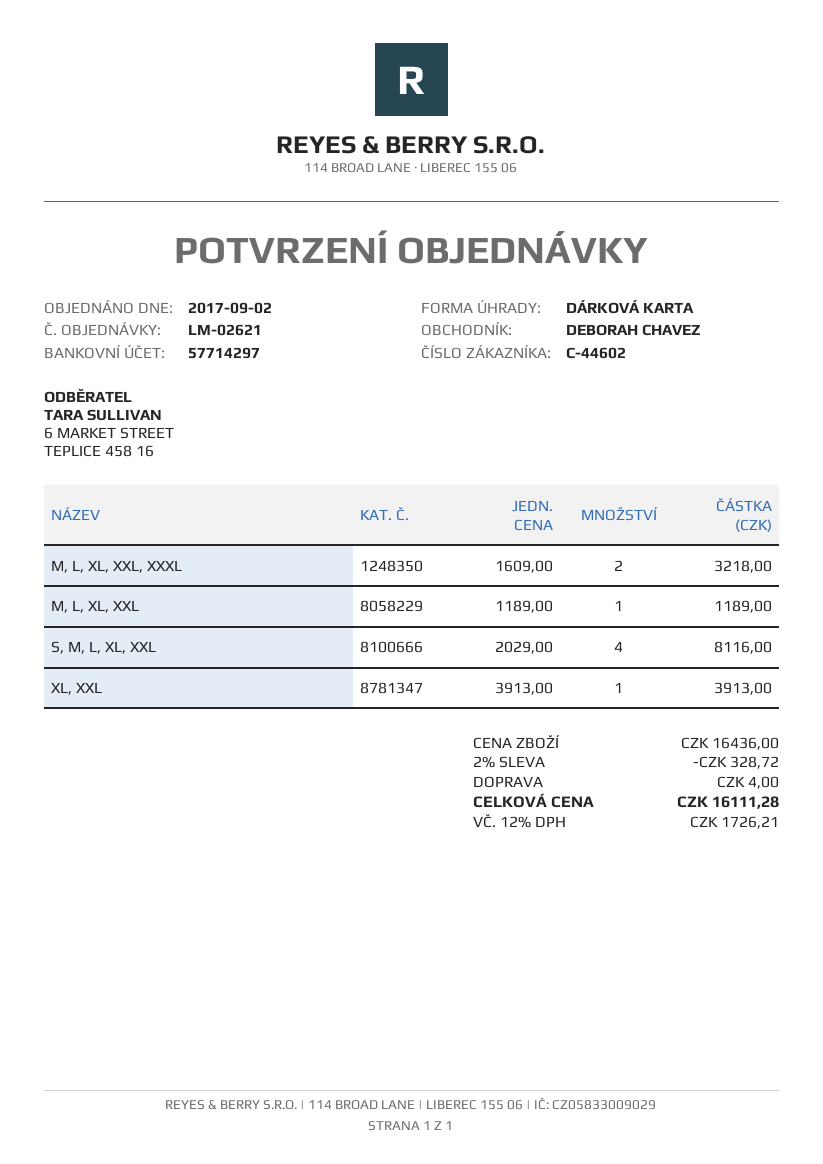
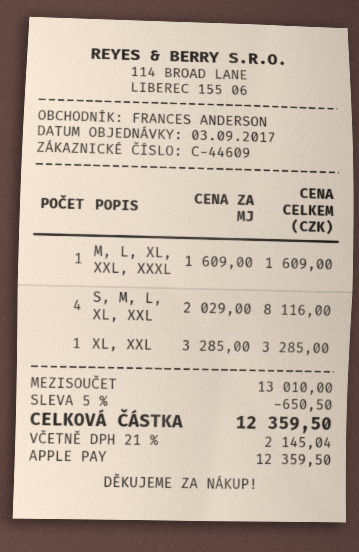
order date: 2017-09-02 -> 2017-09-03
customer number: C-44602 -> C-44609
sales rep: DEBORAH CHAVEZ -> FRANCES ANDERSON
payment method: gift card -> Apple Pay
M, L, XL, XXL, XXXL: 2 x 1609.00 = 3218.00 -> 1 x 1609.00 = 1609.00
M, L, XL, XXL: 1 x 1189.00 = 1189.00 -> none
XL, XXL: 1 x 3913.00 = 3913.00 -> 1 x 3285.00 = 3285.00
subtotal: 16436.00 -> 13010.00
discount: 2% = 328.72 -> 5% = 650.50
shipping: 4.00 -> none
tax: 12% = 1726.21 -> 21% = 2145.04
total: 16111.28 -> 12359.50

